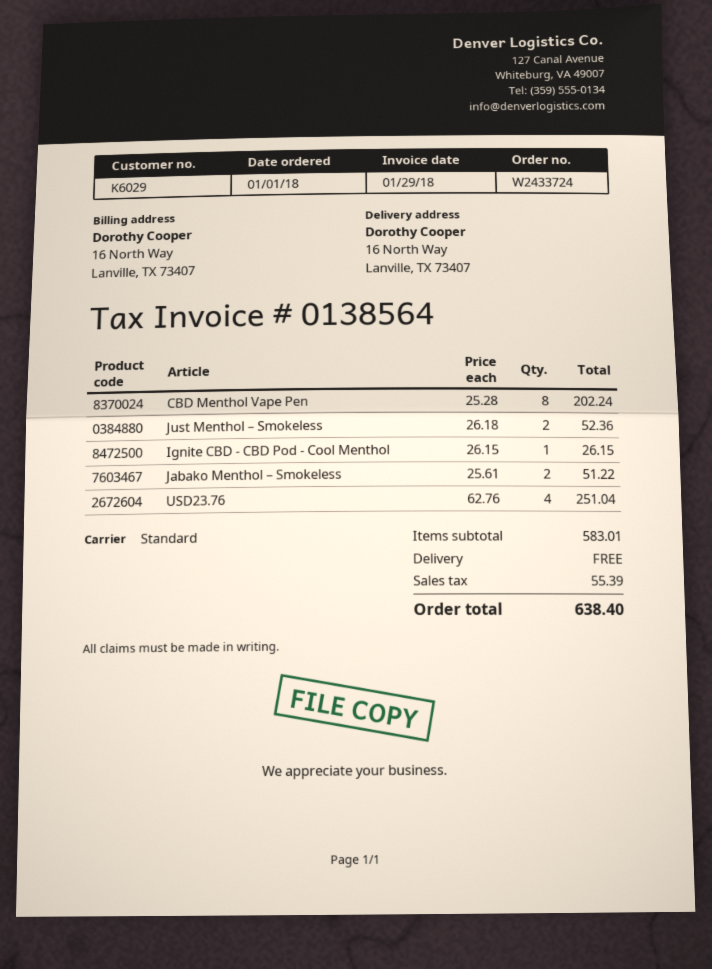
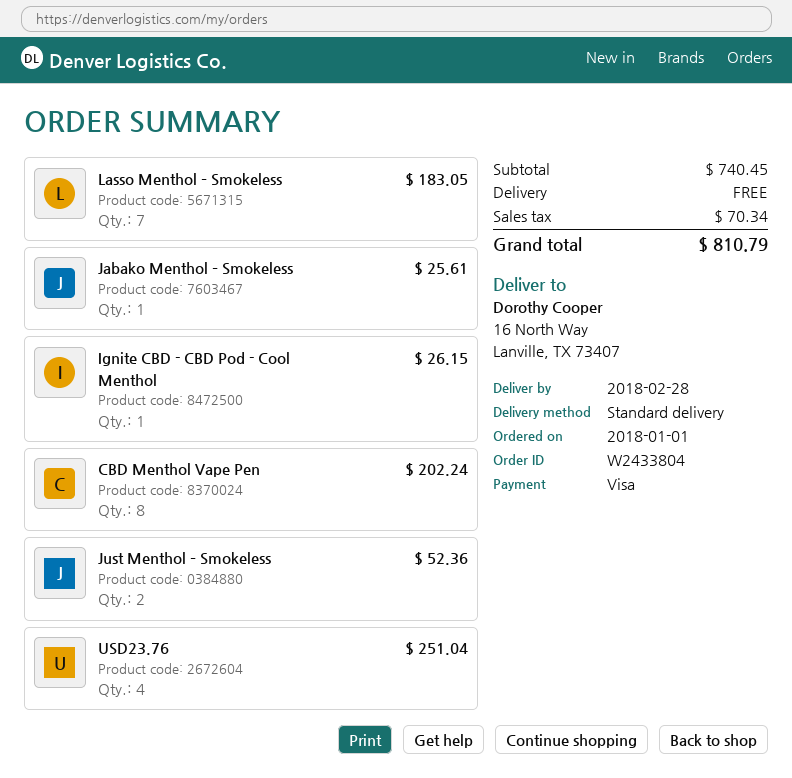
order number: W2433724 -> W2433804
Jabako Menthol – Smokeless: 2 for 51.22 -> 1 for 25.61
Lasso Menthol – Smokeless: none -> 7 for 183.05
subtotal: 583.01 -> 740.45
tax: 55.39 -> 70.34
total: 638.40 -> 810.79

